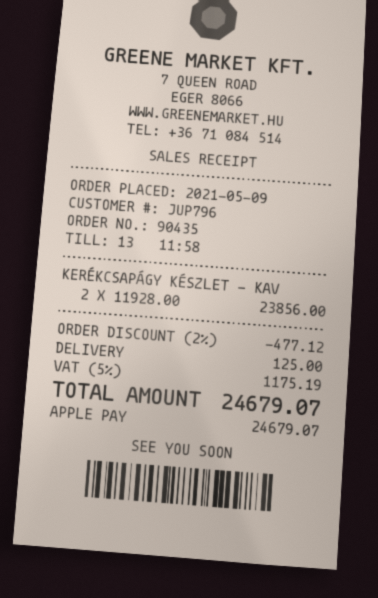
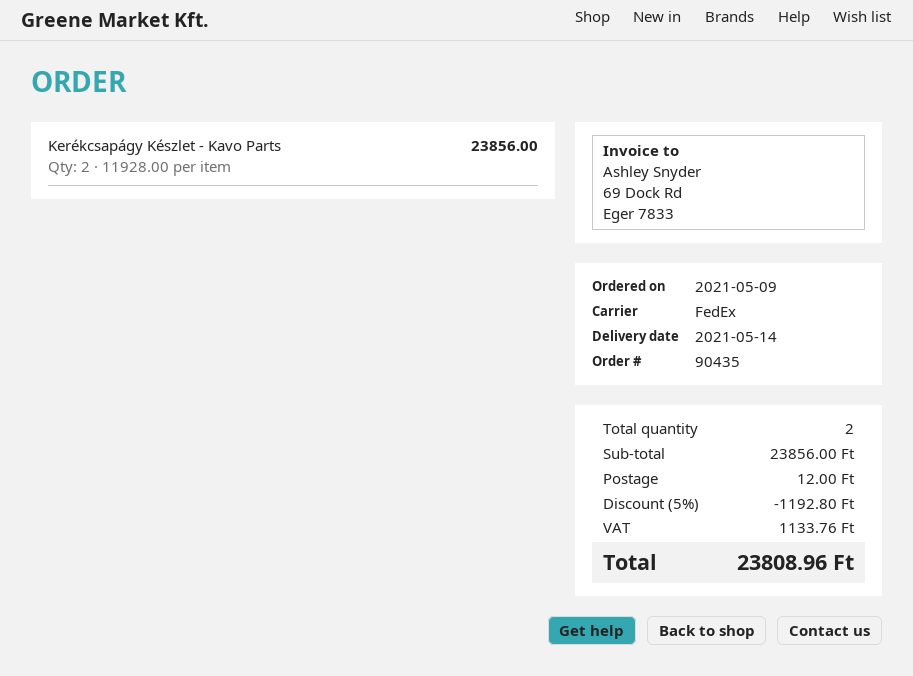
discount: 2% = 477.12 -> 5% = 1192.80
shipping: 125.00 -> 12.00
tax: 1175.19 -> 1133.76
total: 24679.07 -> 23808.96

